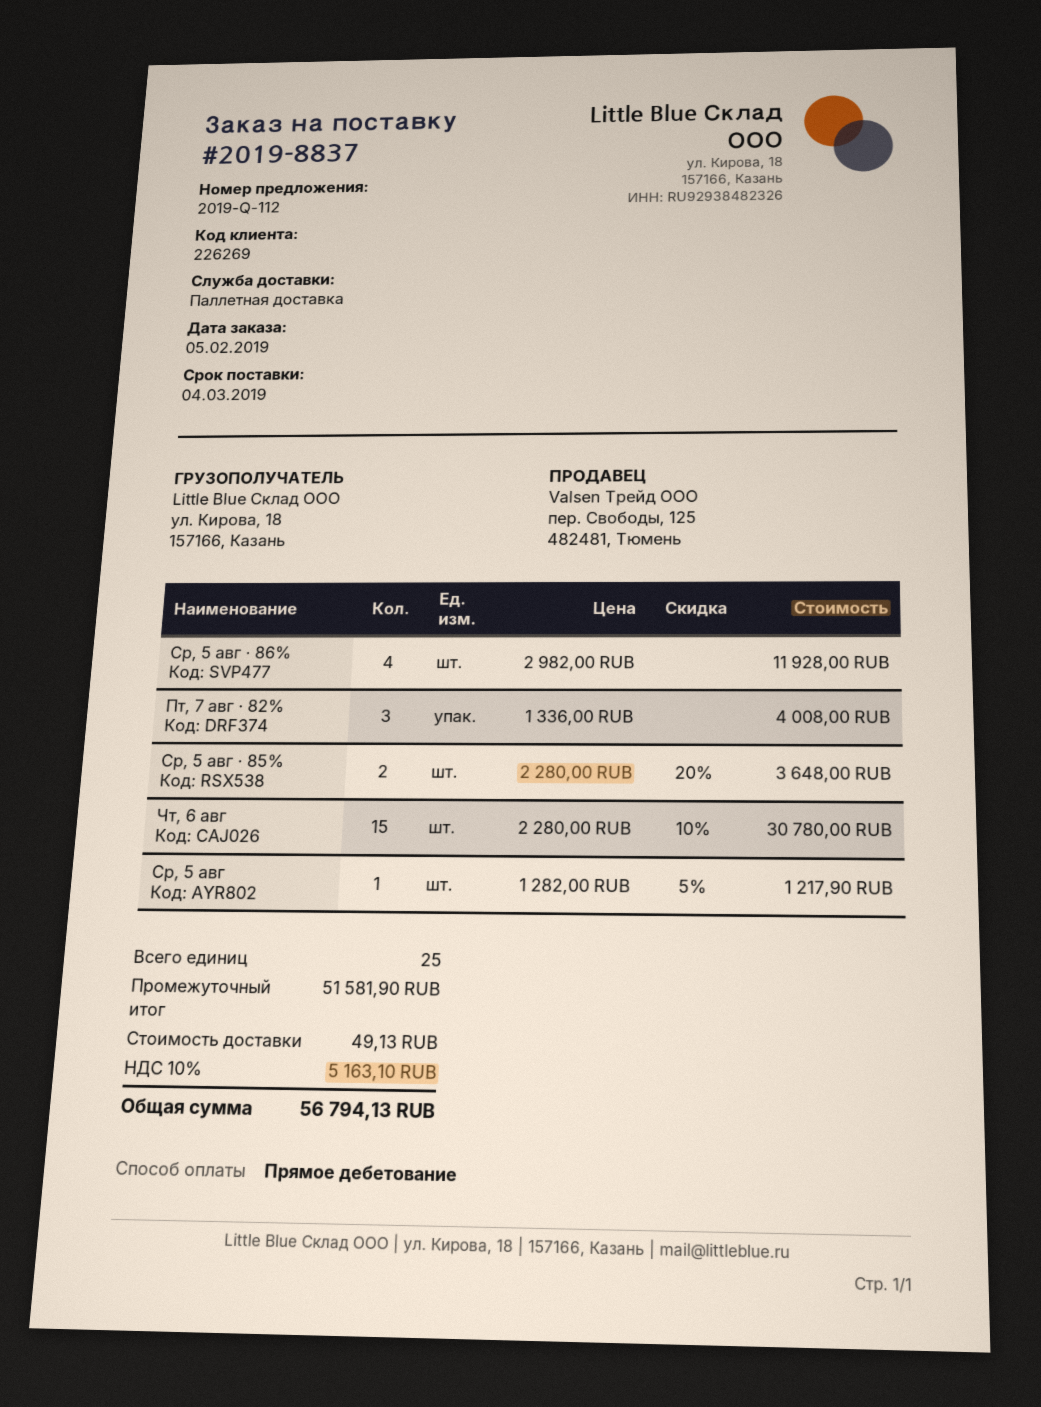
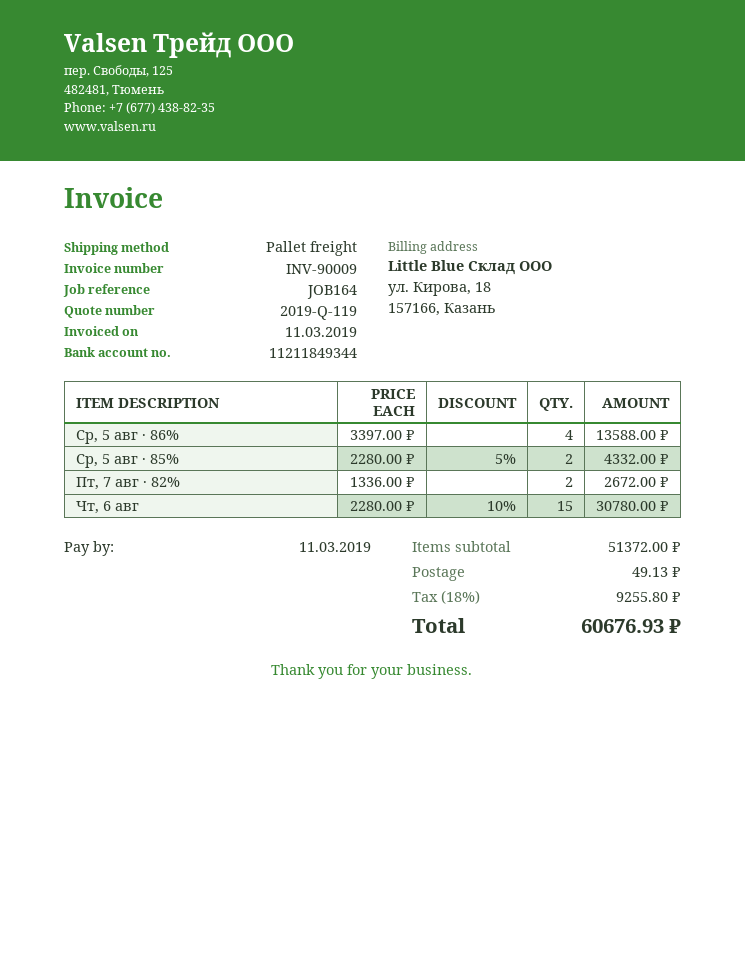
quote number: 2019-Q-112 -> 2019-Q-119
Ср, 5 авг · 86%: 4 x 2982.00 = 11928.00 -> 4 x 3397.00 = 13588.00
Пт, 7 авг · 82%: 3 x 1336.00 = 4008.00 -> 2 x 1336.00 = 2672.00
Ср, 5 авг · 85%: 2 x 2280.00 - 20% = 3648.00 -> 2 x 2280.00 - 5% = 4332.00
Ср, 5 авг: 1 x 1282.00 - 5% = 1217.90 -> none
subtotal: 51581.90 -> 51372.00
tax: 10% = 5163.10 -> 18% = 9255.80
total: 56794.13 -> 60676.93

